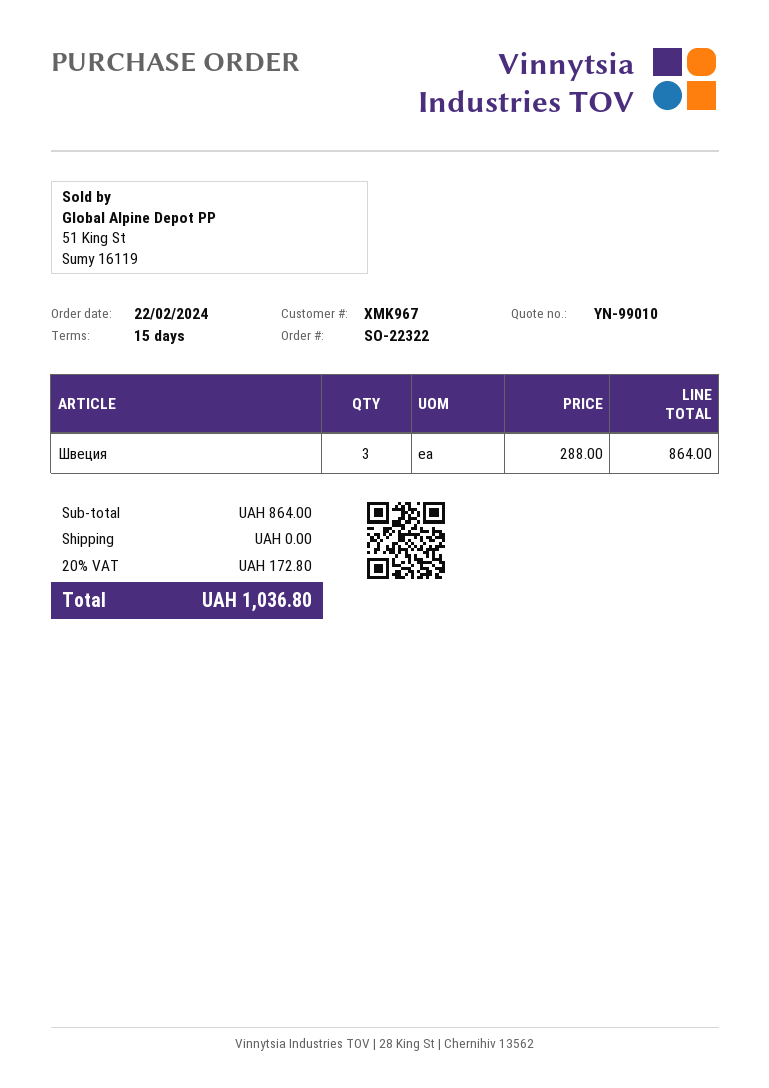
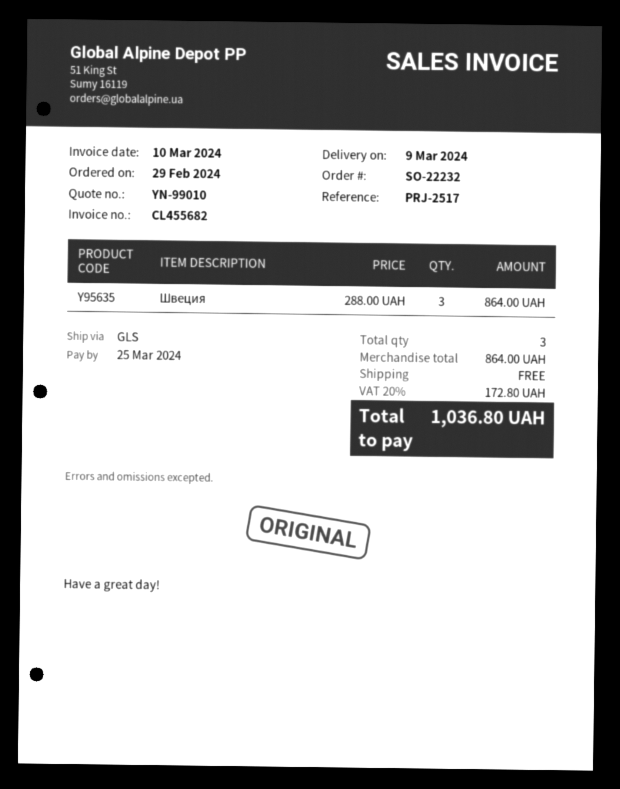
order number: SO-22322 -> SO-22232
order date: 2024-02-22 -> 2024-02-29

